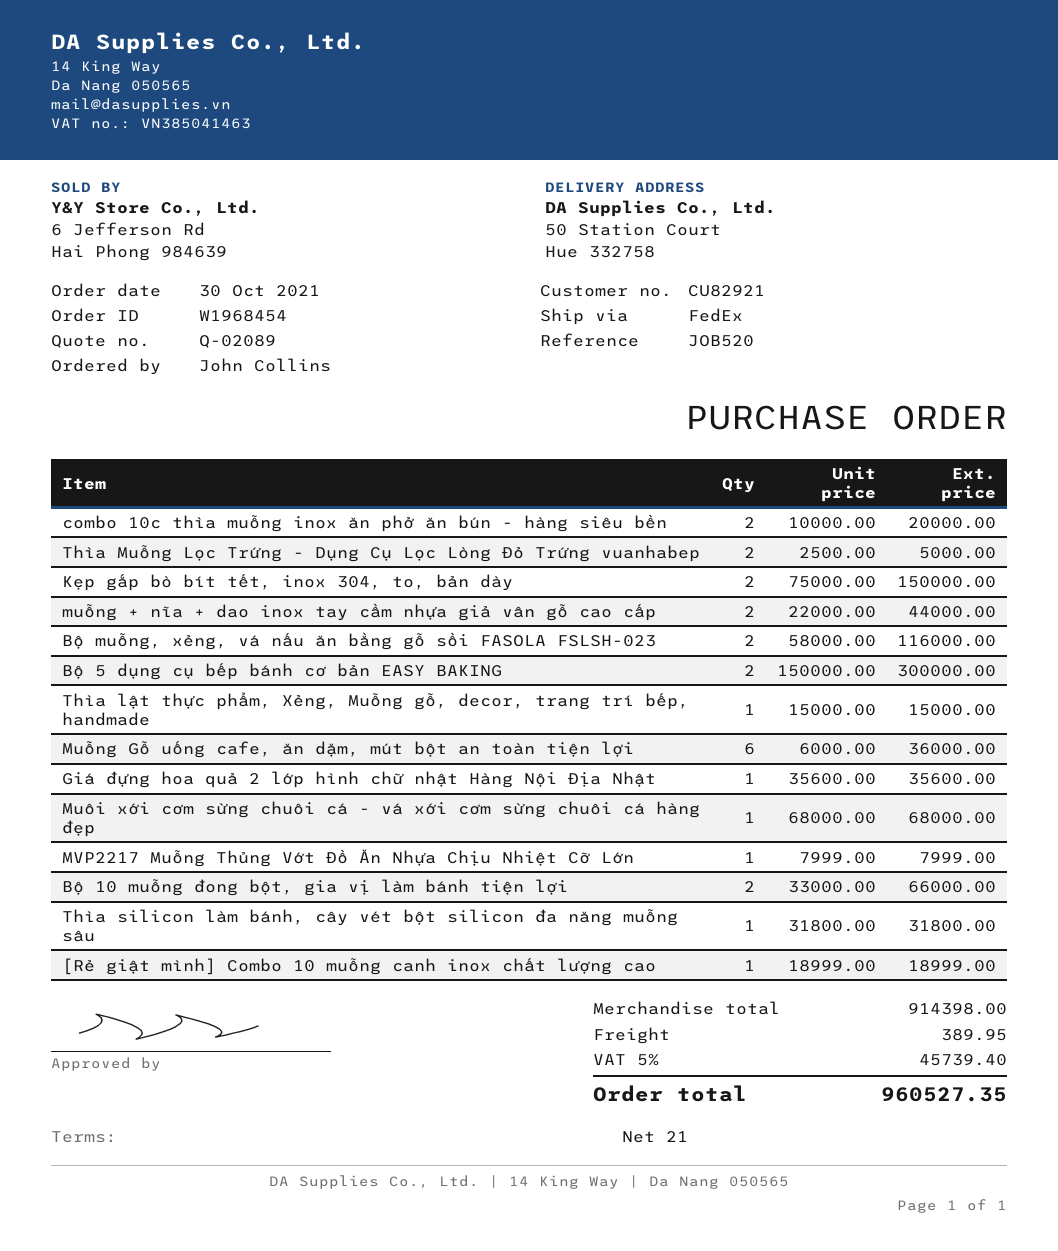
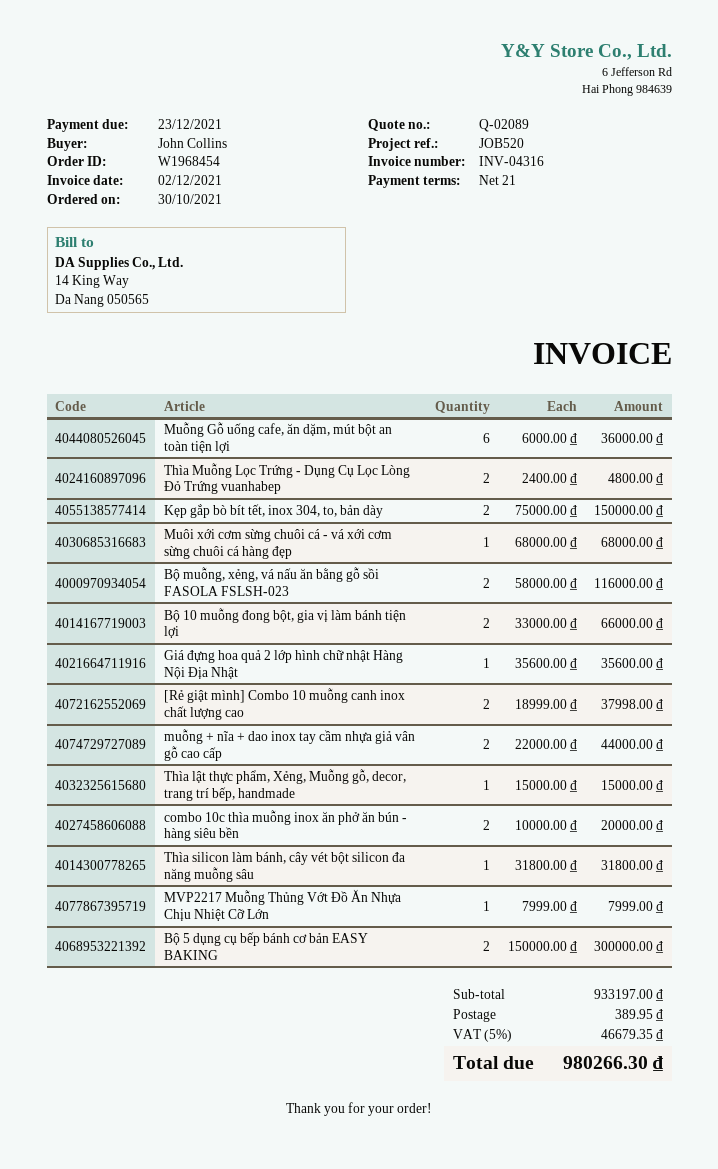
Thìa Muỗng Lọc Trứng - Dụng Cụ Lọc Lòng Đỏ Trứng vuanhabep: 2 x 2500.00 = 5000.00 -> 2 x 2400.00 = 4800.00
[Rẻ giật mình] Combo 10 muỗng canh inox chất lượng cao: 1 x 18999.00 = 18999.00 -> 2 x 18999.00 = 37998.00
subtotal: 914398.00 -> 933197.00
tax: 5% = 45739.40 -> 5% = 46679.35
total: 960527.35 -> 980266.30

